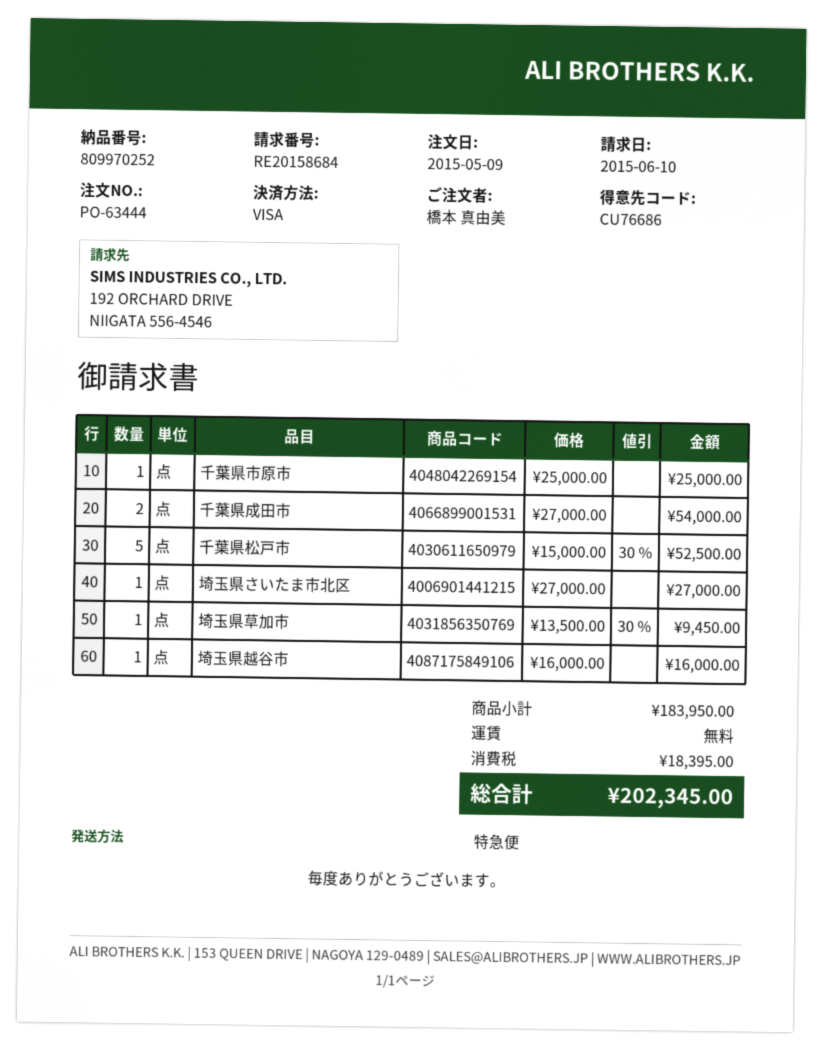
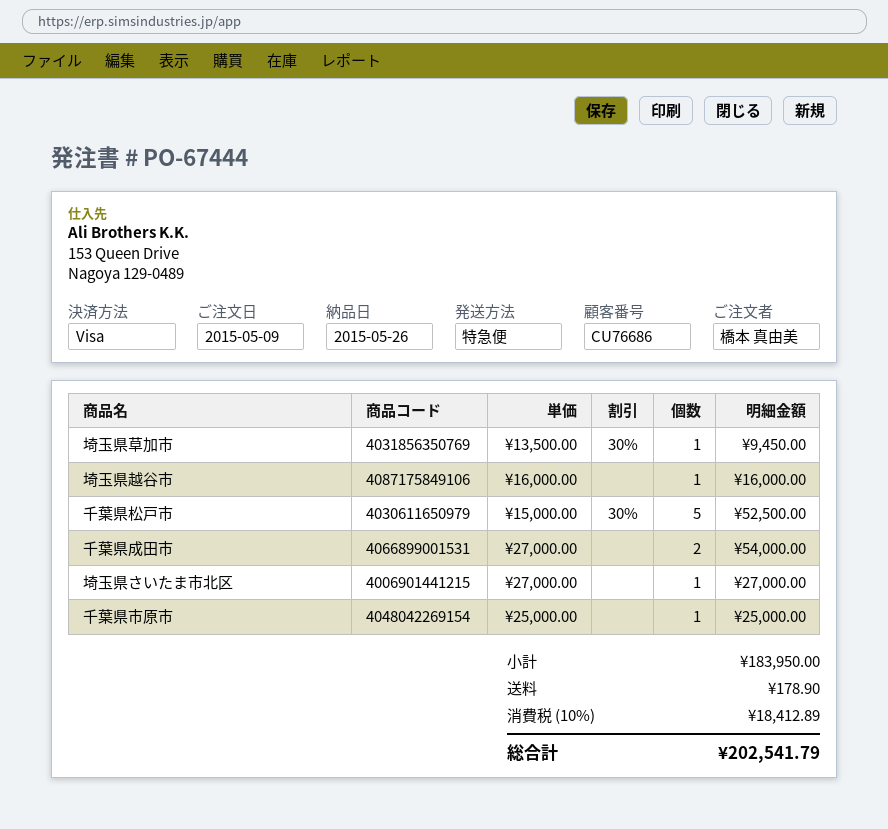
order number: PO-63444 -> PO-67444
shipping: 0.00 -> 178.90
tax: 18395.00 -> 18412.89
total: 202345.00 -> 202541.79

